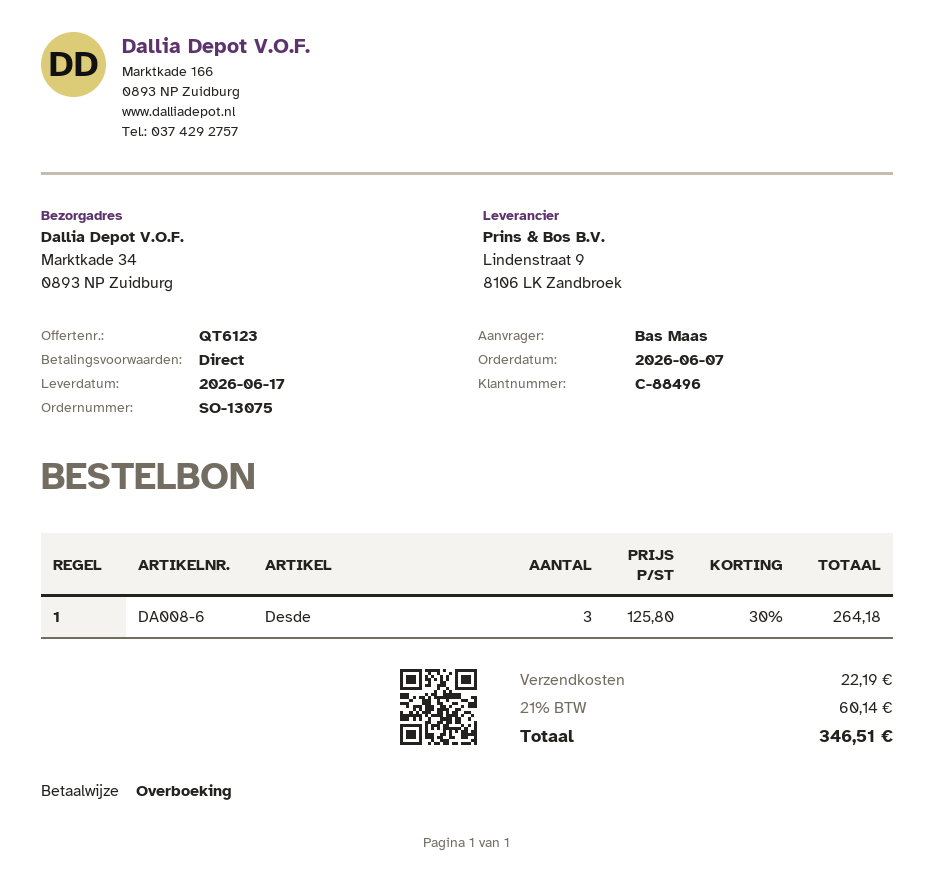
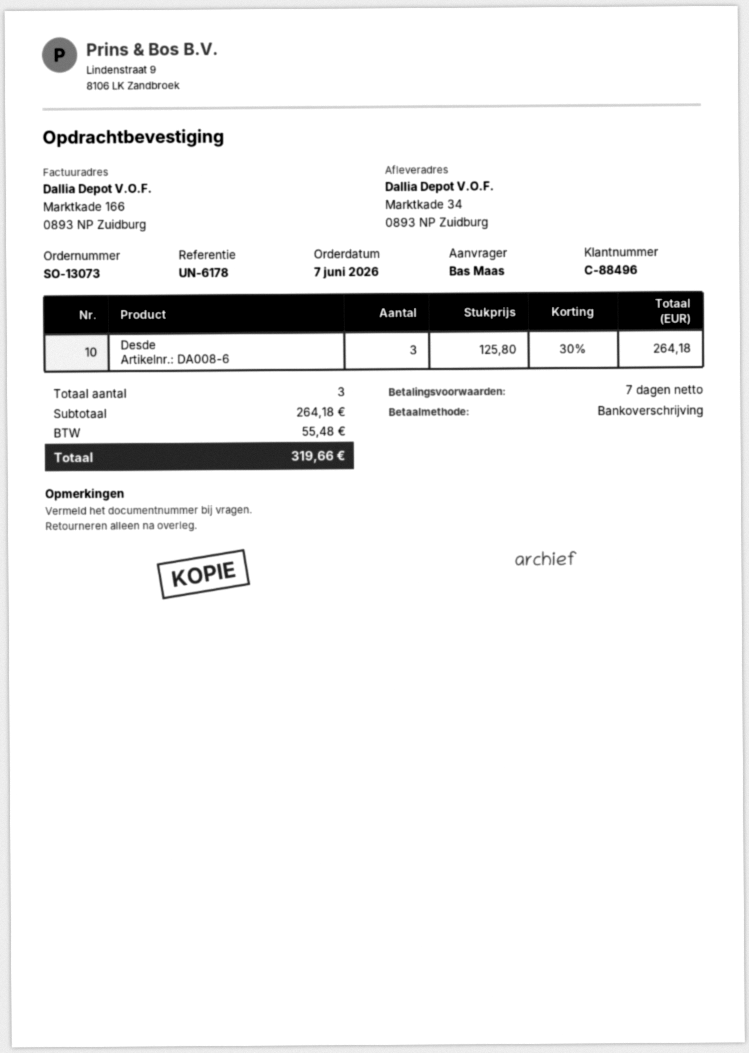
order number: SO-13075 -> SO-13073
payment terms: on receipt -> 7 days
shipping: 22.19 -> none
tax: 60.14 -> 55.48
total: 346.51 -> 319.66

